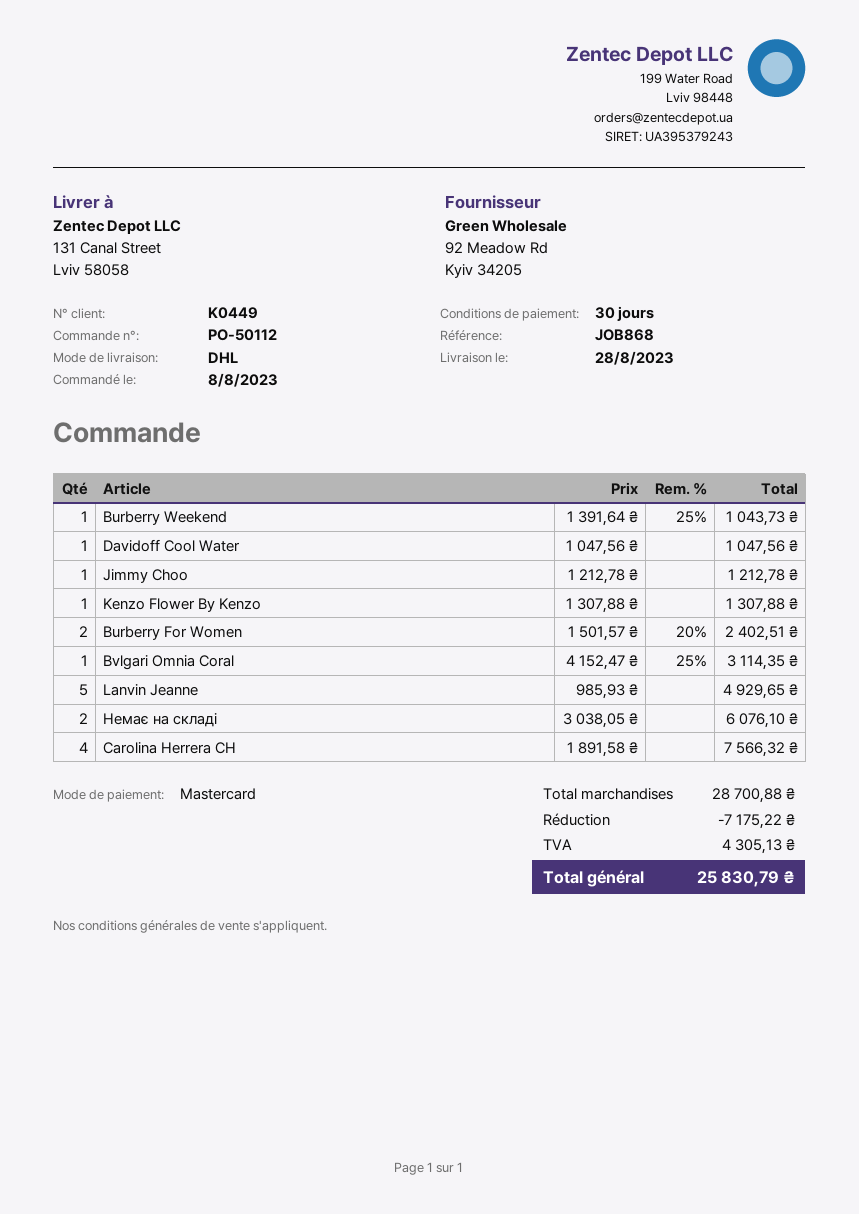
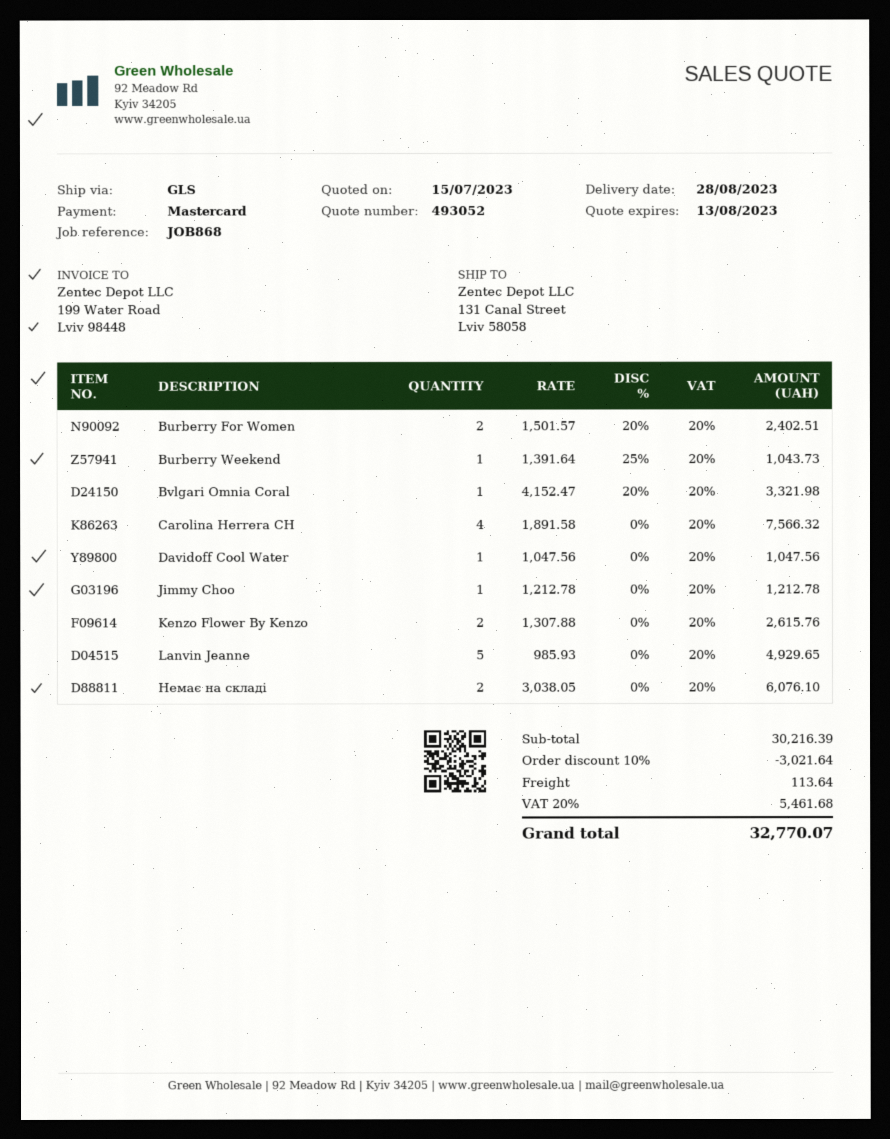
shipping method: DHL -> GLS
Kenzo Flower By Kenzo: 1 x 1307.88 = 1307.88 -> 2 x 1307.88 = 2615.76
Bvlgari Omnia Coral: 1 x 4152.47 - 25% = 3114.35 -> 1 x 4152.47 - 20% = 3321.98
subtotal: 28700.88 -> 30216.39
discount: 7175.22 -> 3021.64
shipping: none -> 113.64
tax: 4305.13 -> 5461.68
total: 25830.79 -> 32770.07

